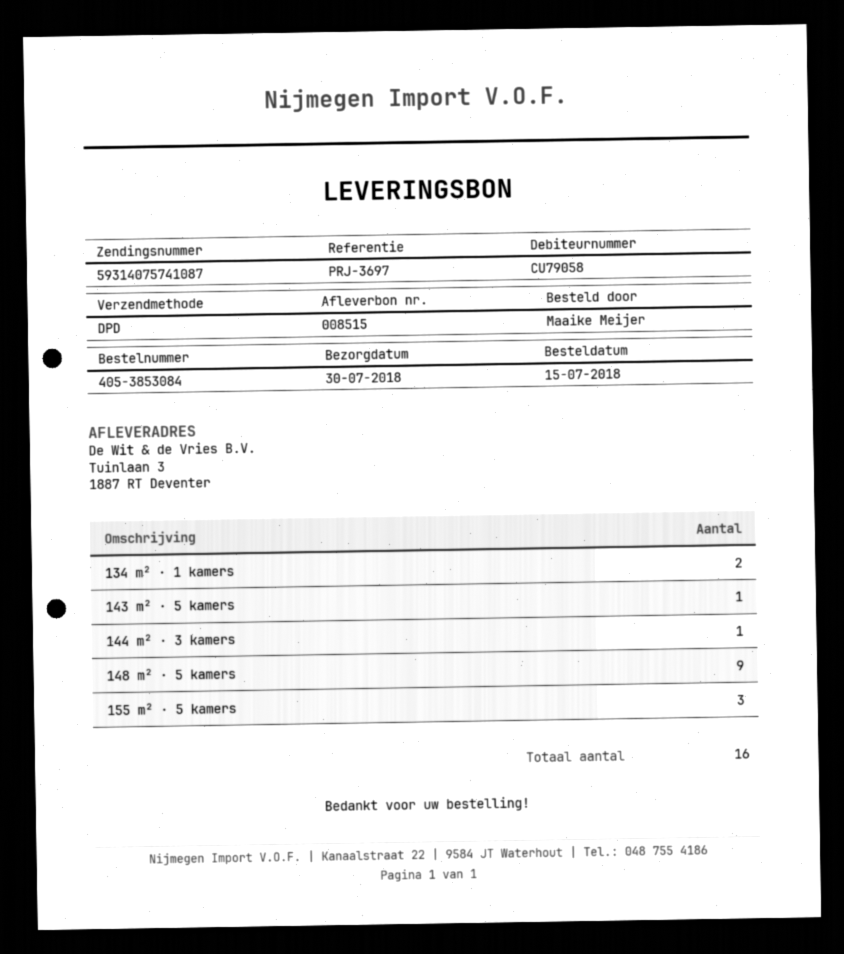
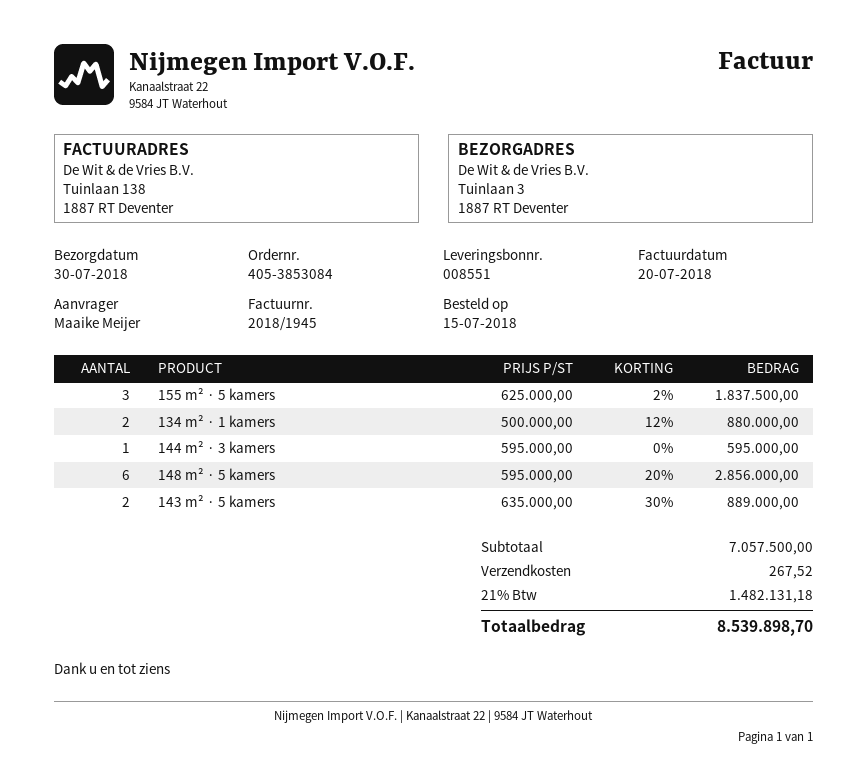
delivery note number: 008515 -> 008551
143 m² · 5 kamers: 1 -> 2
148 m² · 5 kamers: 9 -> 6

